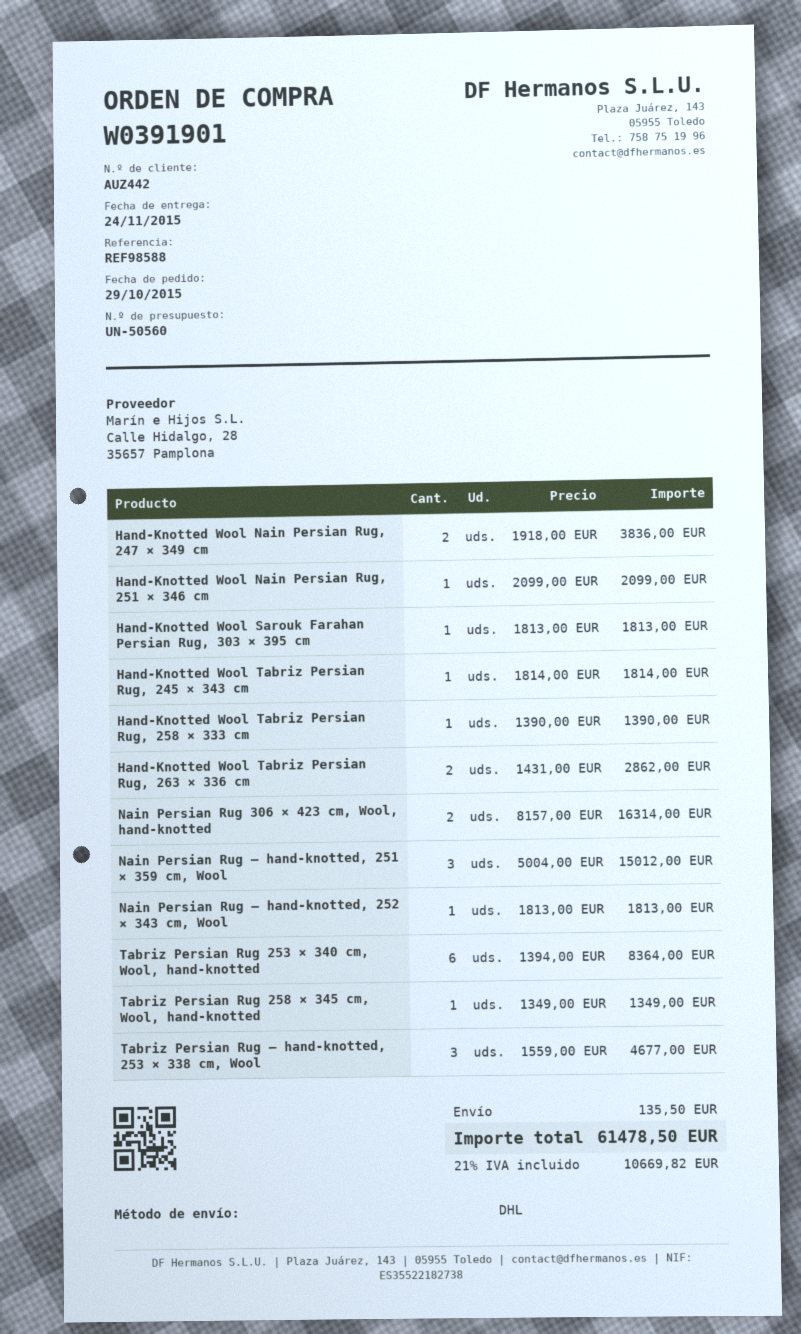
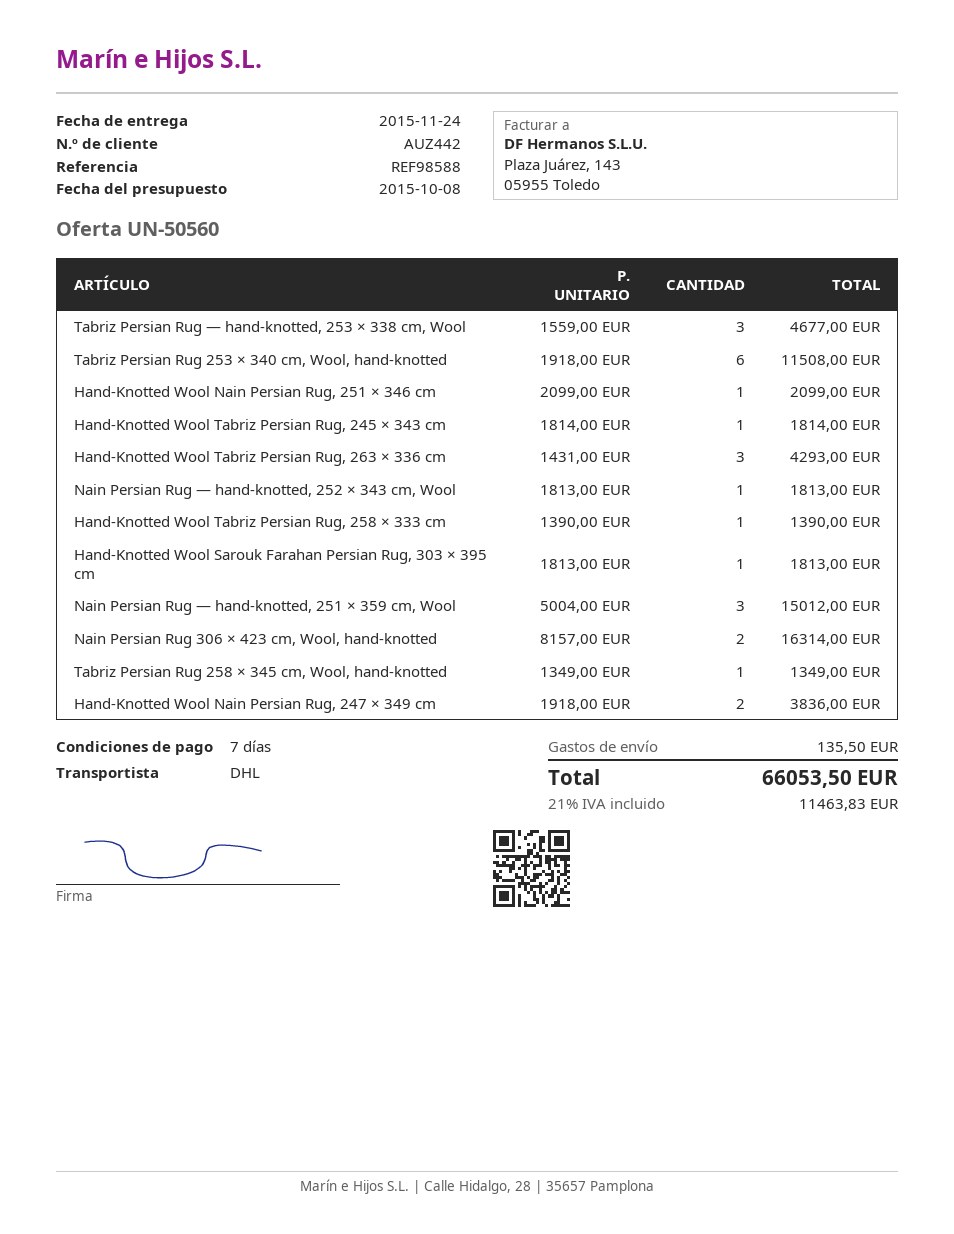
Hand-Knotted Wool Tabriz Persian Rug, 263 × 336 cm: 2 x 1431.00 = 2862.00 -> 3 x 1431.00 = 4293.00
Tabriz Persian Rug 253 × 340 cm, Wool, hand-knotted: 6 x 1394.00 = 8364.00 -> 6 x 1918.00 = 11508.00
tax: 21% = 10669.82 -> 21% = 11463.83
total: 61478.50 -> 66053.50

